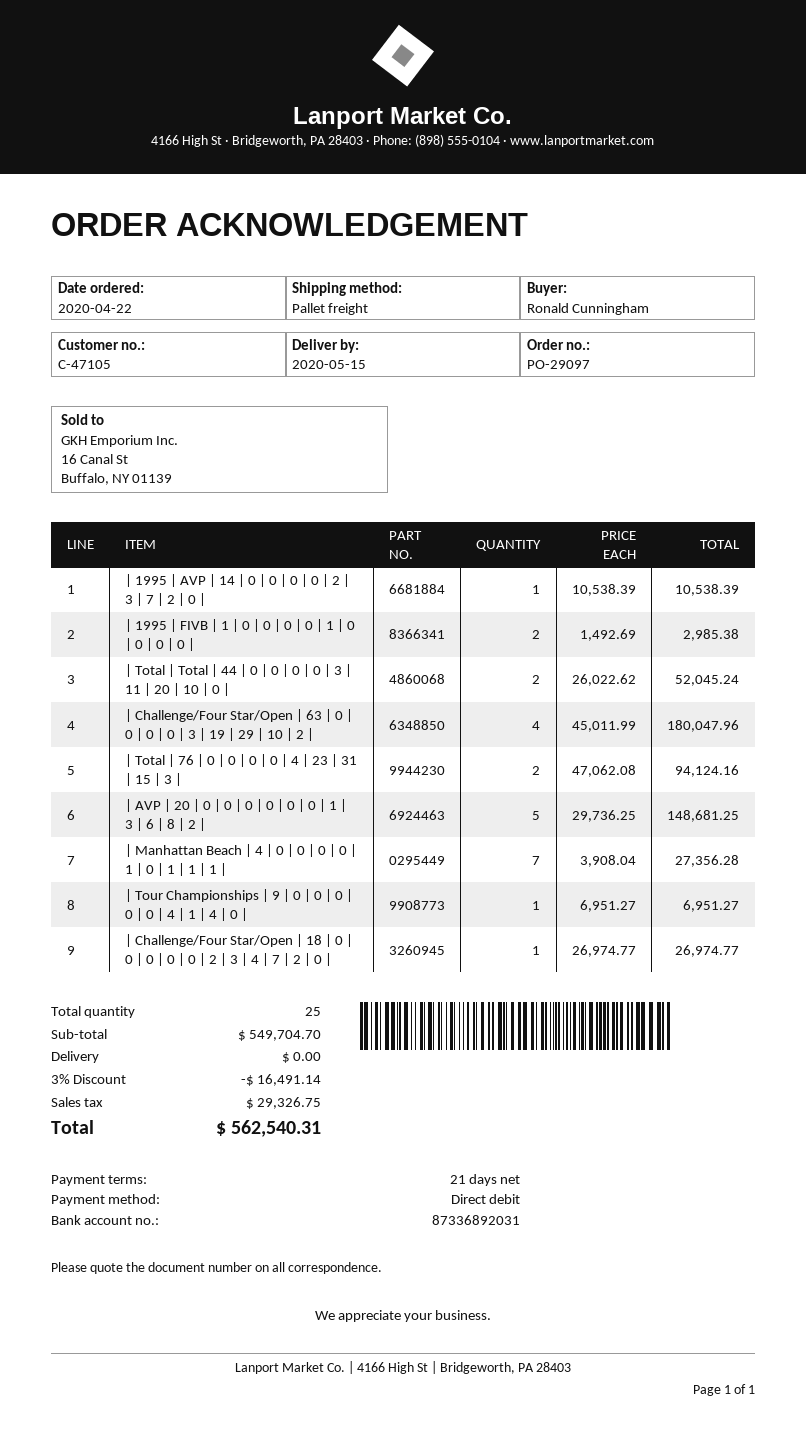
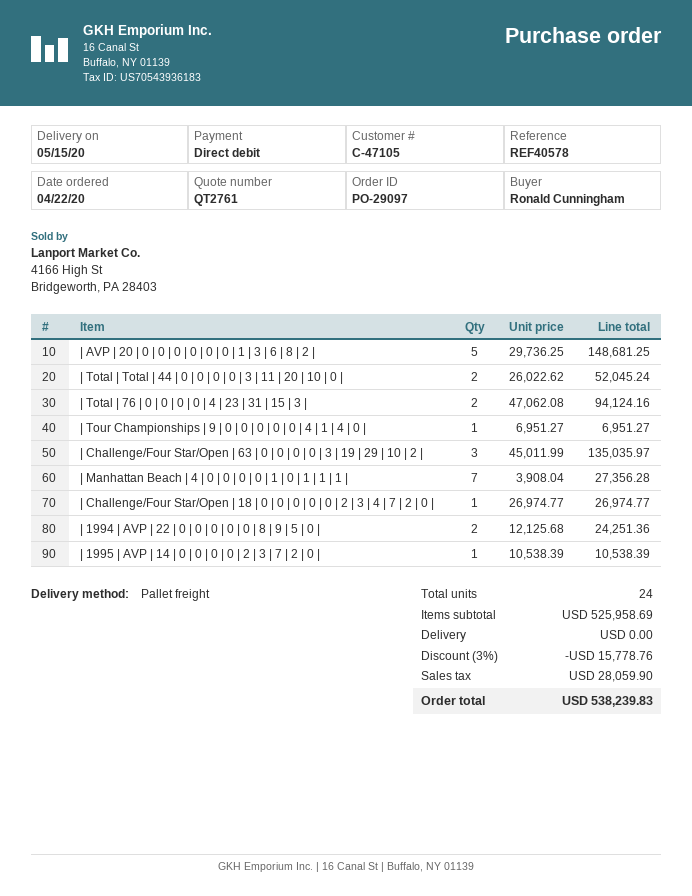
| 1995 | FIVB | 1 | 0 | 0 | 0 | 0 | 1 | 0 | 0 | 0 | 0 |: 2 x 1492.69 = 2985.38 -> none
| Challenge/Four Star/Open | 63 | 0 | 0 | 0 | 0 | 3 | 19 | 29 | 10 | 2 |: 4 x 45011.99 = 180047.96 -> 3 x 45011.99 = 135035.97
| 1994 | AVP | 22 | 0 | 0 | 0 | 0 | 0 | 8 | 9 | 5 | 0 |: none -> 2 x 12125.68 = 24251.36
total quantity: 25 -> 24
subtotal: 549704.70 -> 525958.69
discount: 3% = 16491.14 -> 3% = 15778.76
tax: 29326.75 -> 28059.90
total: 562540.31 -> 538239.83

